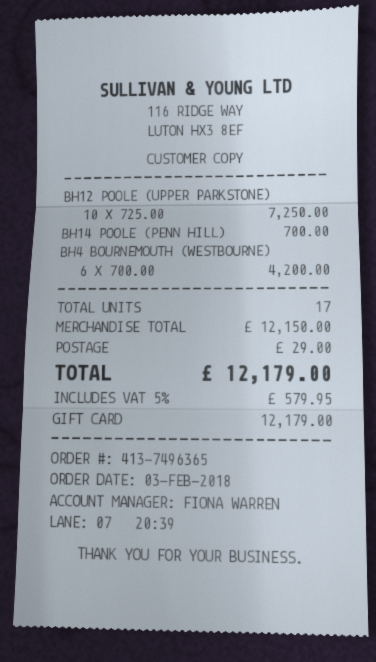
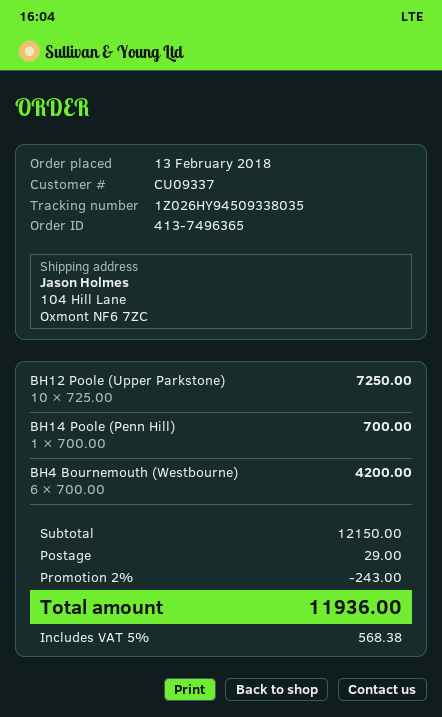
order date: 2018-02-03 -> 2018-02-13
discount: none -> 2% = 243.00
tax: 5% = 579.95 -> 5% = 568.38
total: 12179.00 -> 11936.00

